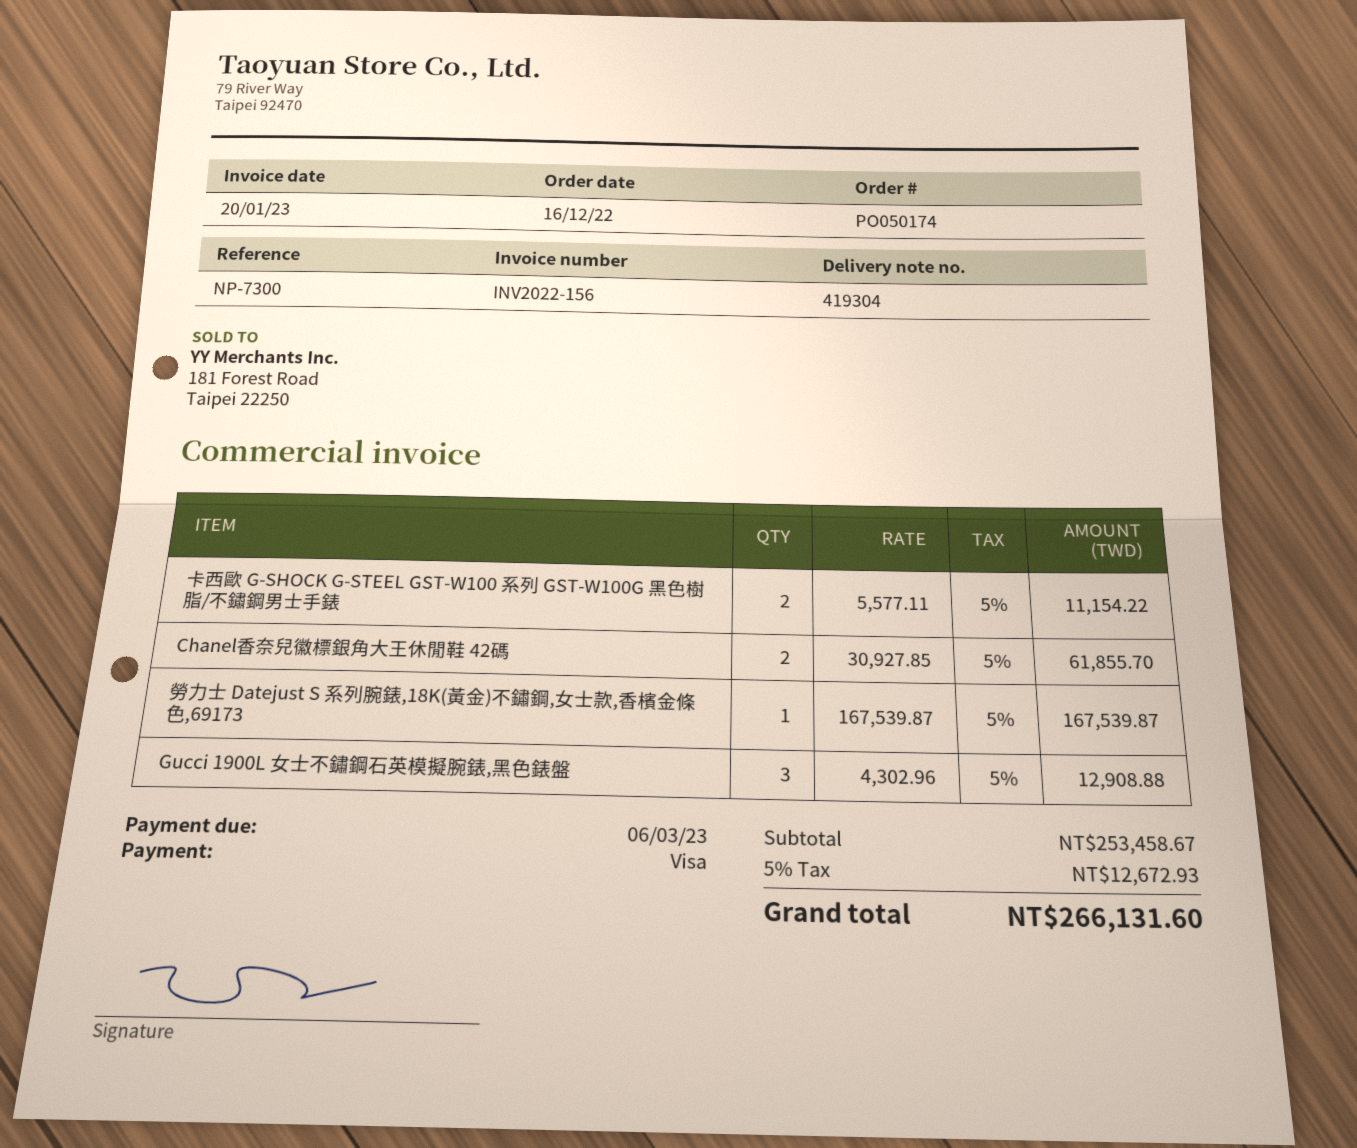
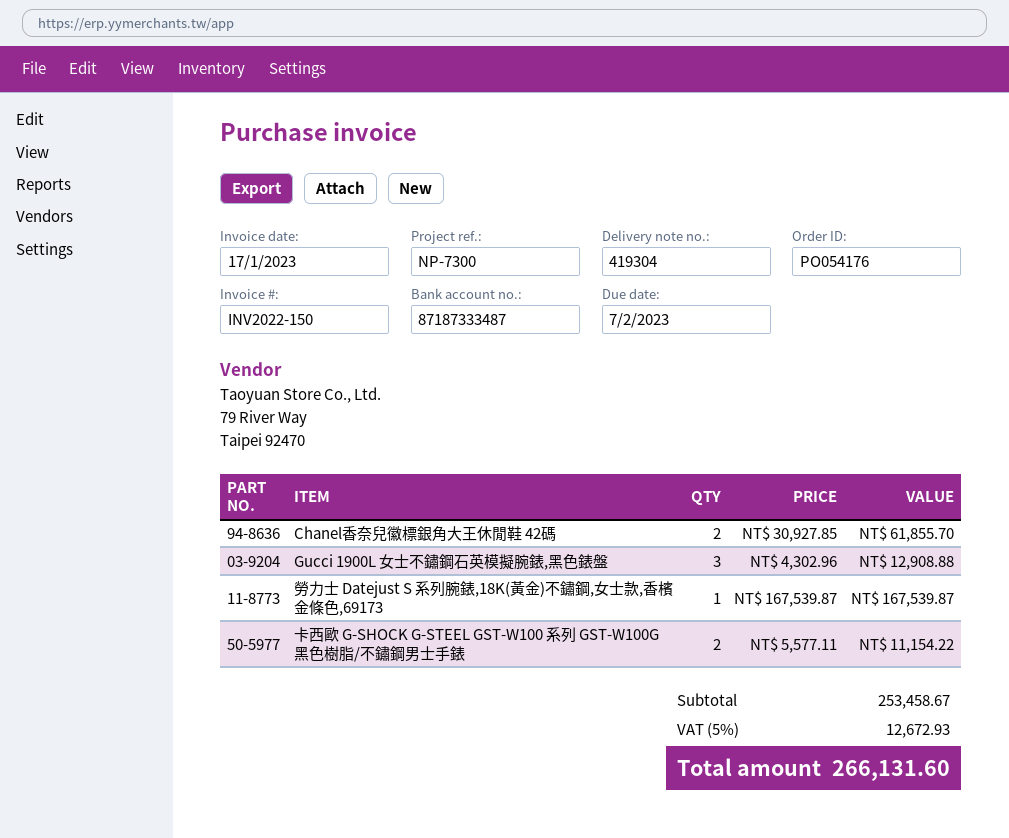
order number: PO050174 -> PO054176
invoice number: INV2022-156 -> INV2022-150
invoice date: 2023-01-20 -> 2023-01-17
due date: 2023-03-06 -> 2023-02-07

